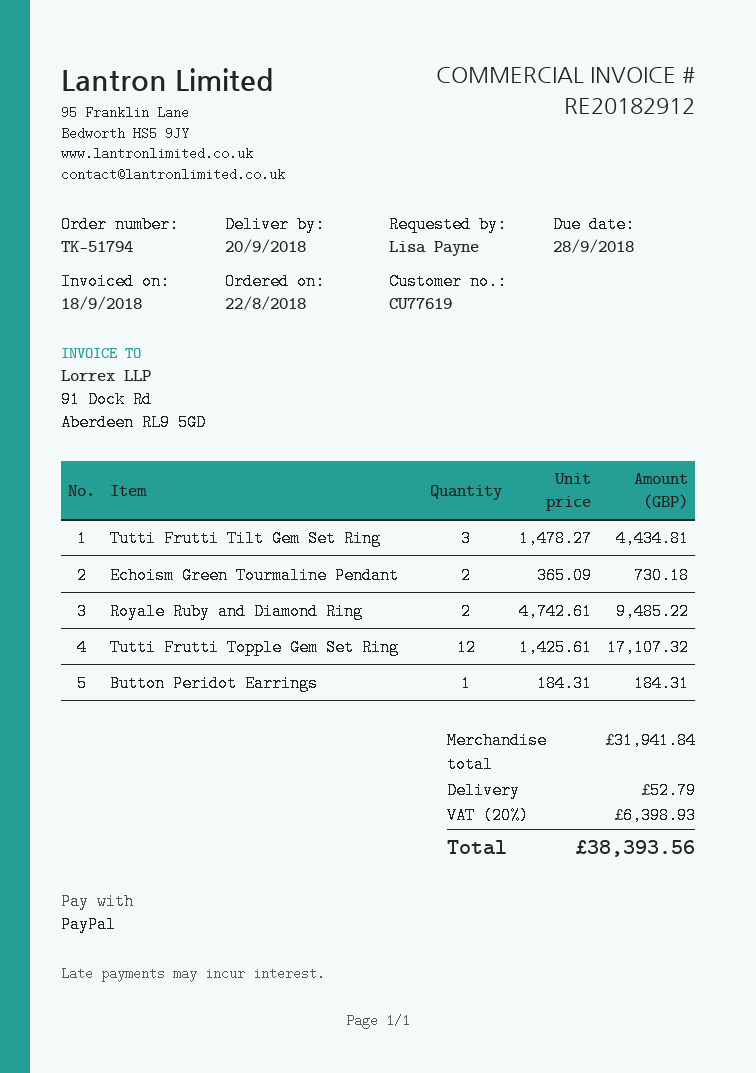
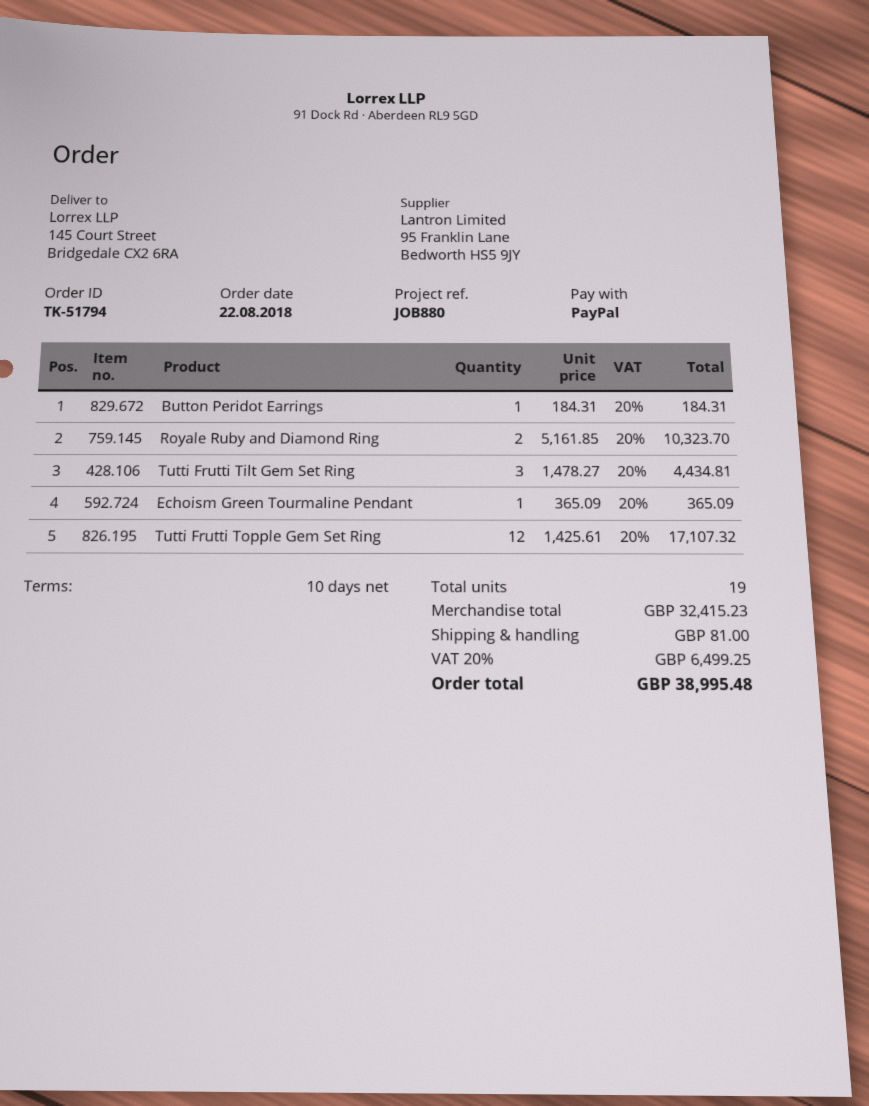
Echoism Green Tourmaline Pendant: 2 x 365.09 = 730.18 -> 1 x 365.09 = 365.09
Royale Ruby and Diamond Ring: 2 x 4742.61 = 9485.22 -> 2 x 5161.85 = 10323.70
subtotal: 31941.84 -> 32415.23
shipping: 52.79 -> 81.00
tax: 20% = 6398.93 -> 20% = 6499.25
total: 38393.56 -> 38995.48

